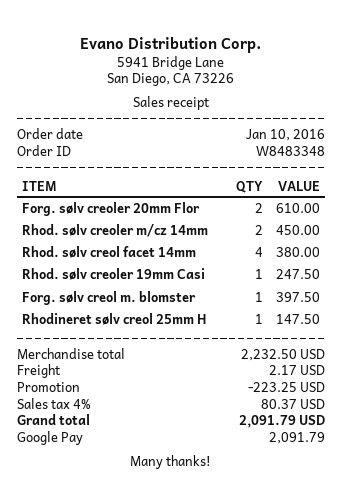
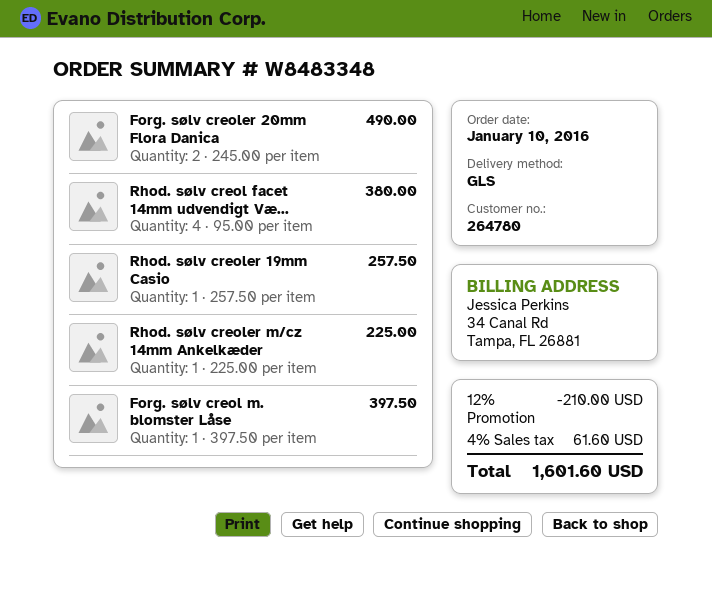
Forg. sølv creoler 20mm Flor: 2 for 610.00 -> 2 for 490.00
Rhod. sølv creoler m/cz 14mm: 2 for 450.00 -> 1 for 225.00
Rhod. sølv creoler 19mm Casi: 1 for 247.50 -> 1 for 257.50
Rhodineret sølv creol 25mm H: 1 for 147.50 -> none
discount: 223.25 -> 210.00
shipping: 2.17 -> none
tax: 4% = 80.37 -> 4% = 61.60
total: 2091.79 -> 1601.60

